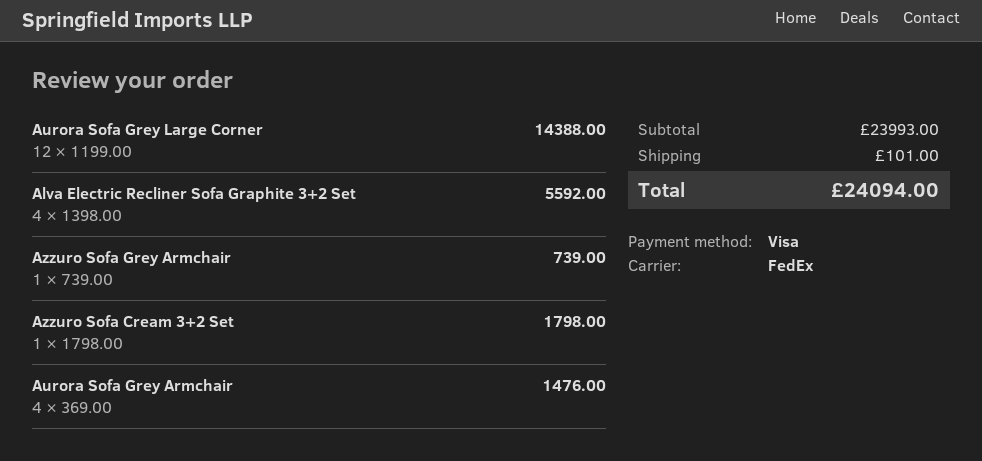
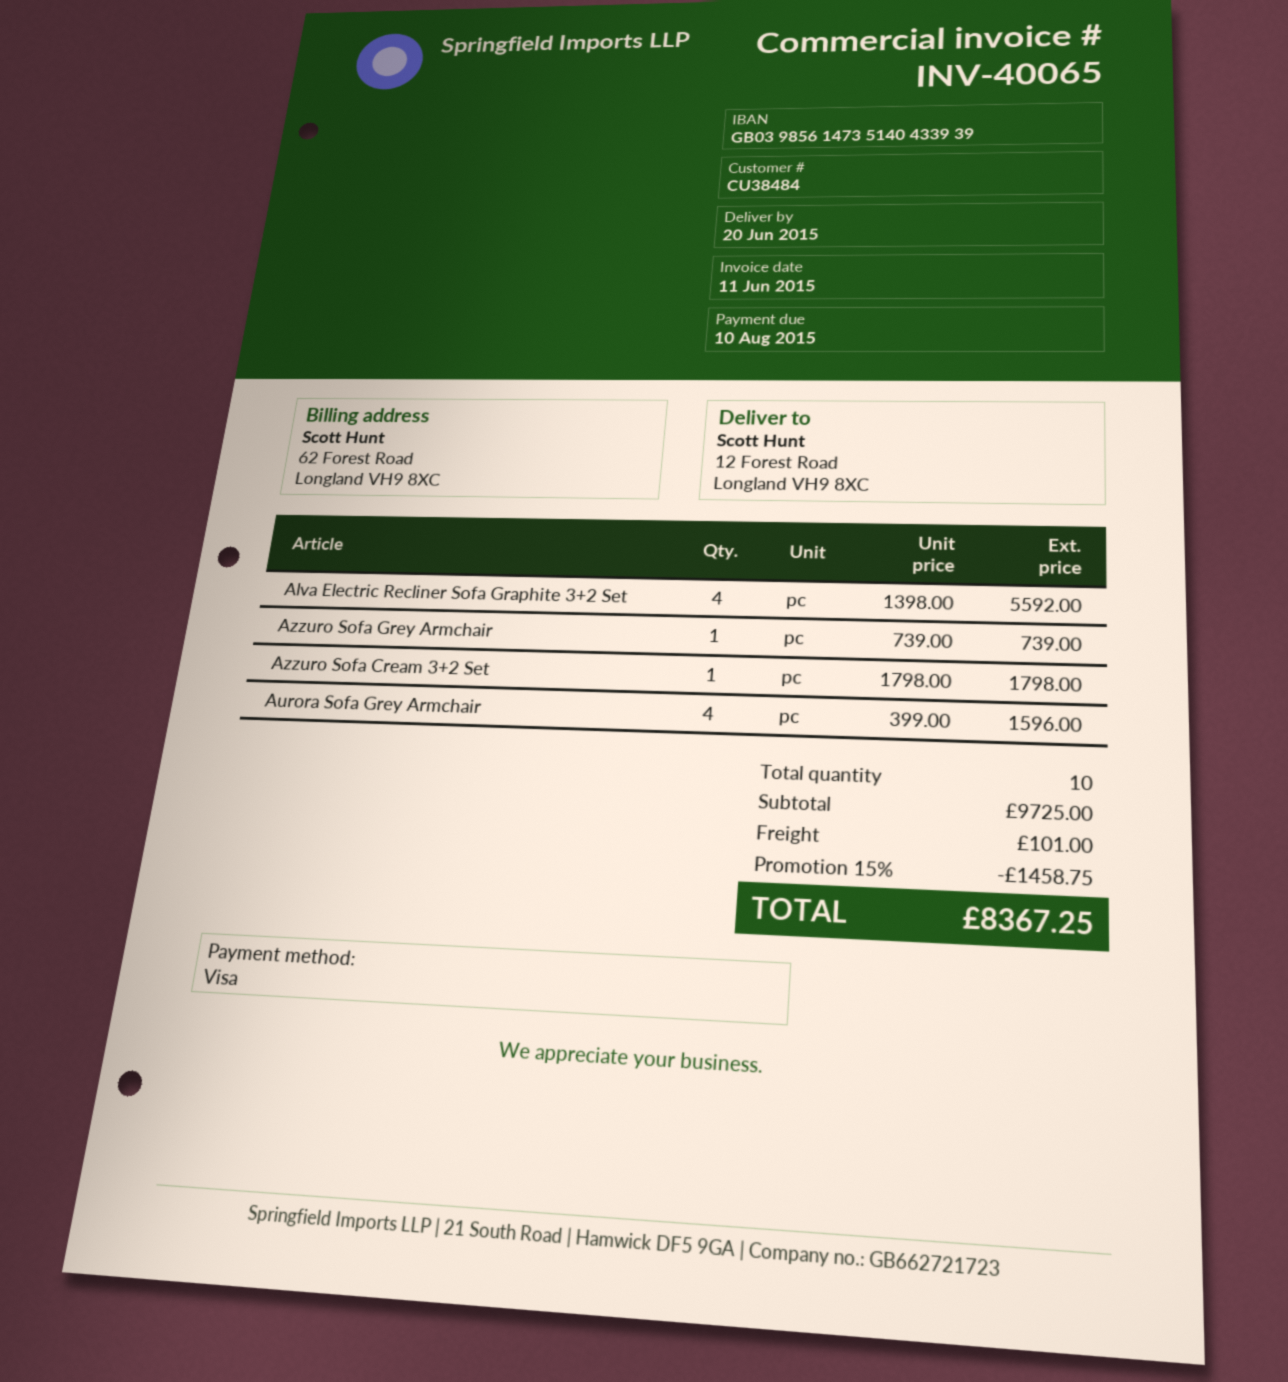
Aurora Sofa Grey Large Corner: 12 x 1199.00 = 14388.00 -> none
Aurora Sofa Grey Armchair: 4 x 369.00 = 1476.00 -> 4 x 399.00 = 1596.00
subtotal: 23993.00 -> 9725.00
discount: none -> 15% = 1458.75
total: 24094.00 -> 8367.25

